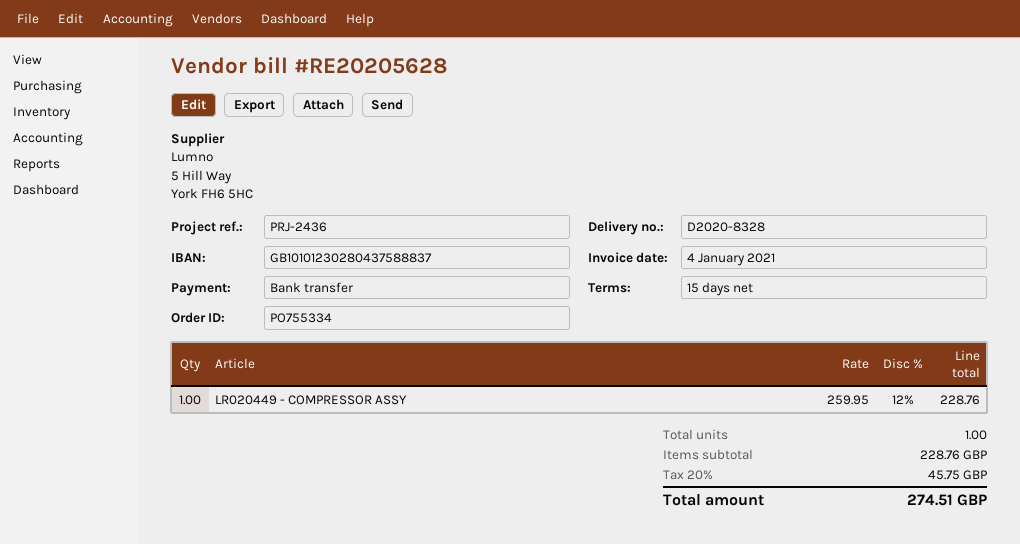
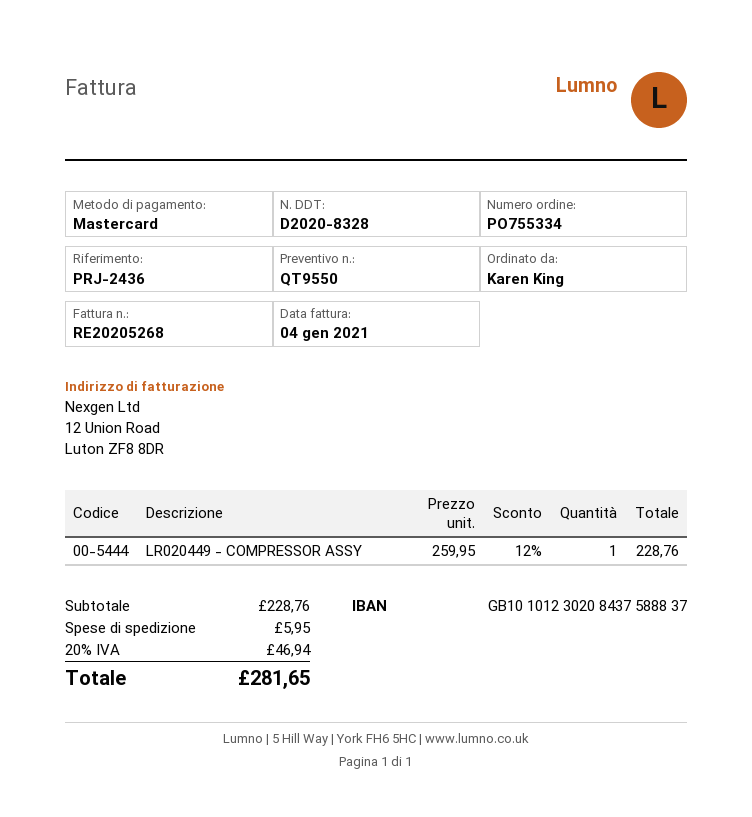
invoice number: RE20205628 -> RE20205268
payment method: bank transfer -> Mastercard
bank account: GB10101230280437588837 -> GB10101230208437588837
shipping: none -> 5.95
tax: 20% = 45.75 -> 20% = 46.94
total: 274.51 -> 281.65

